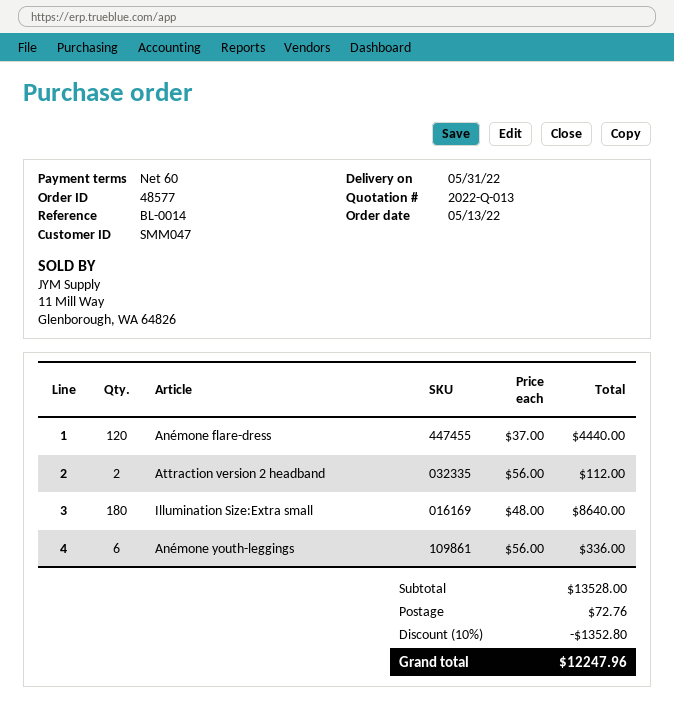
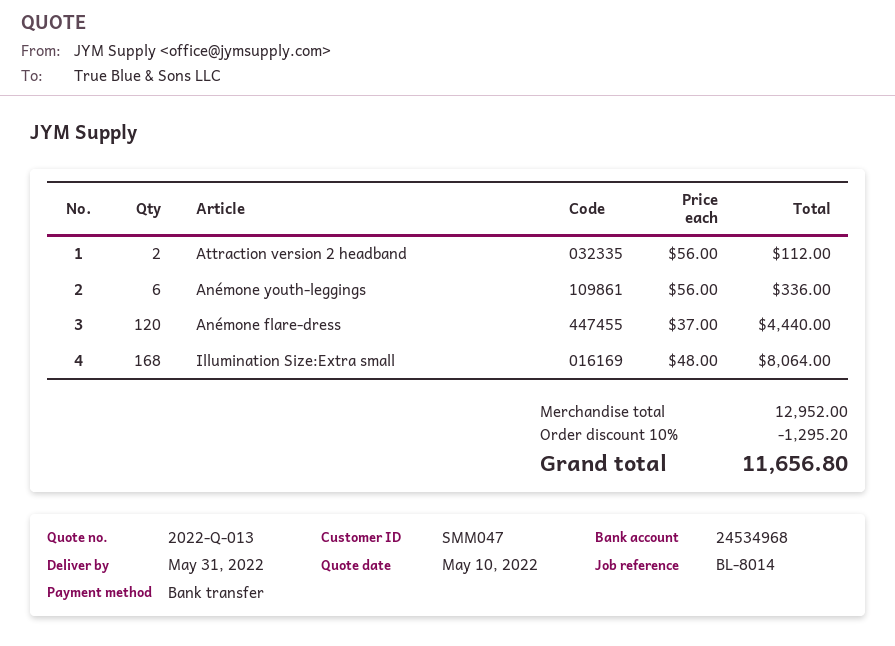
reference: BL-0014 -> BL-8014
Illumination Size:Extra small: 180 x 48.00 = 8640.00 -> 168 x 48.00 = 8064.00
subtotal: 13528.00 -> 12952.00
discount: 10% = 1352.80 -> 10% = 1295.20
shipping: 72.76 -> none
total: 12247.96 -> 11656.80

